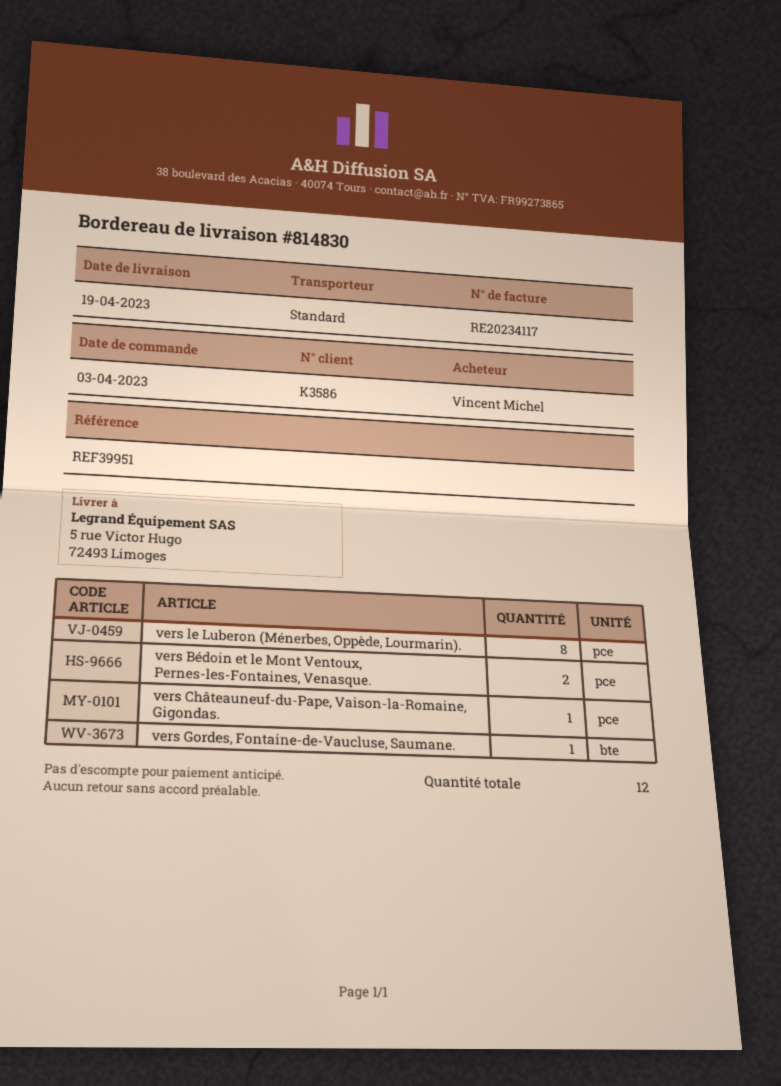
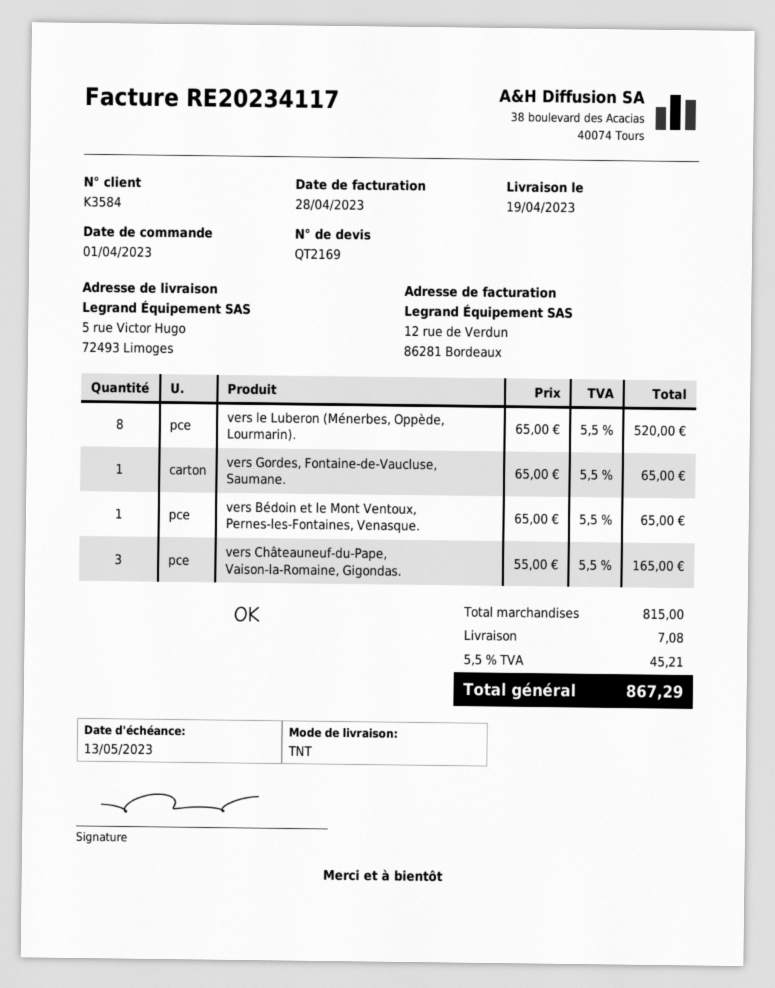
order date: 2023-04-03 -> 2023-04-01
customer number: K3586 -> K3584
shipping method: standard -> TNT
vers Bédoin et le Mont Ventoux, Pernes-les-Fontaines, Venasque.: 2 -> 1
vers Châteauneuf-du-Pape, Vaison-la-Romaine, Gigondas.: 1 -> 3

